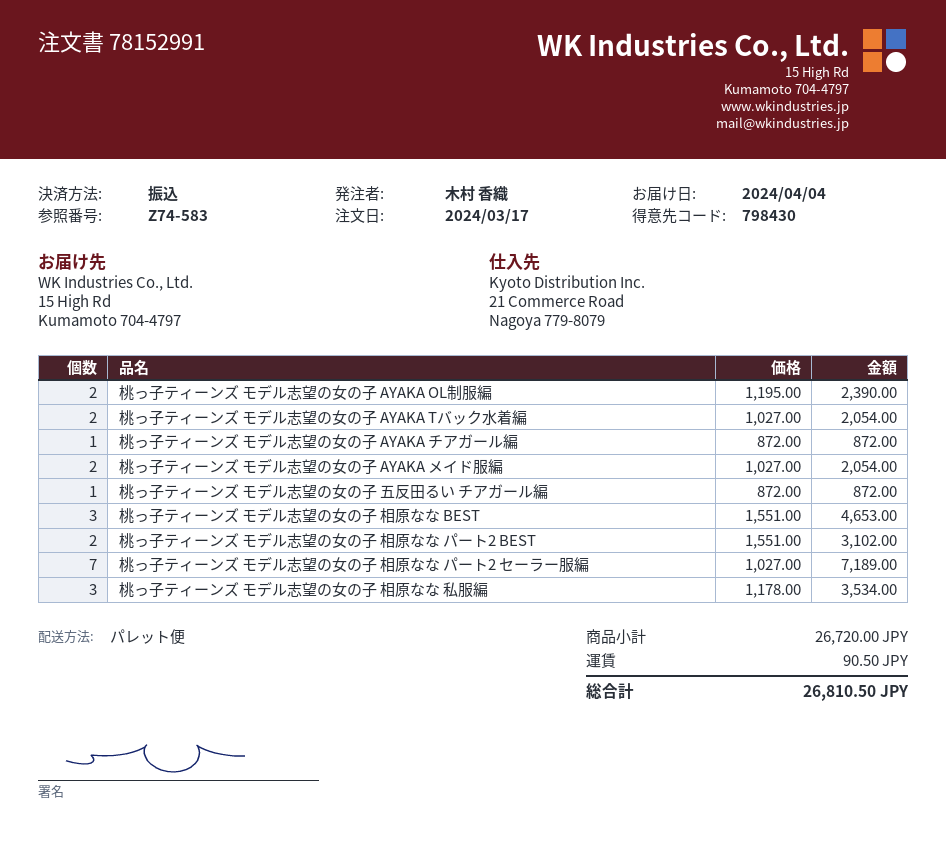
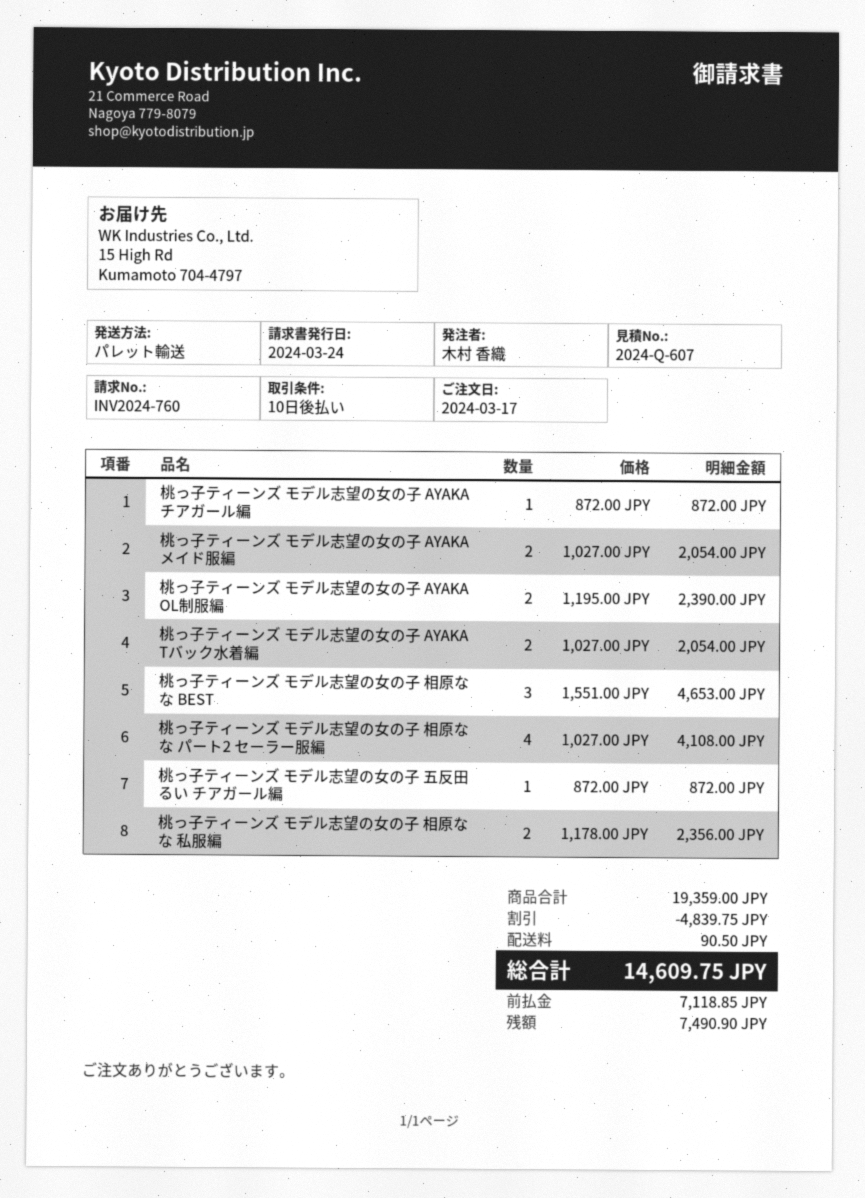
桃っ子ティーンズ モデル志望の女の子 相原なな パート2 BEST: 2 x 1551.00 = 3102.00 -> none
桃っ子ティーンズ モデル志望の女の子 相原なな パート2 セーラー服編: 7 x 1027.00 = 7189.00 -> 4 x 1027.00 = 4108.00
桃っ子ティーンズ モデル志望の女の子 相原なな 私服編: 3 x 1178.00 = 3534.00 -> 2 x 1178.00 = 2356.00
subtotal: 26720.00 -> 19359.00
discount: none -> 4839.75
total: 26810.50 -> 14609.75

